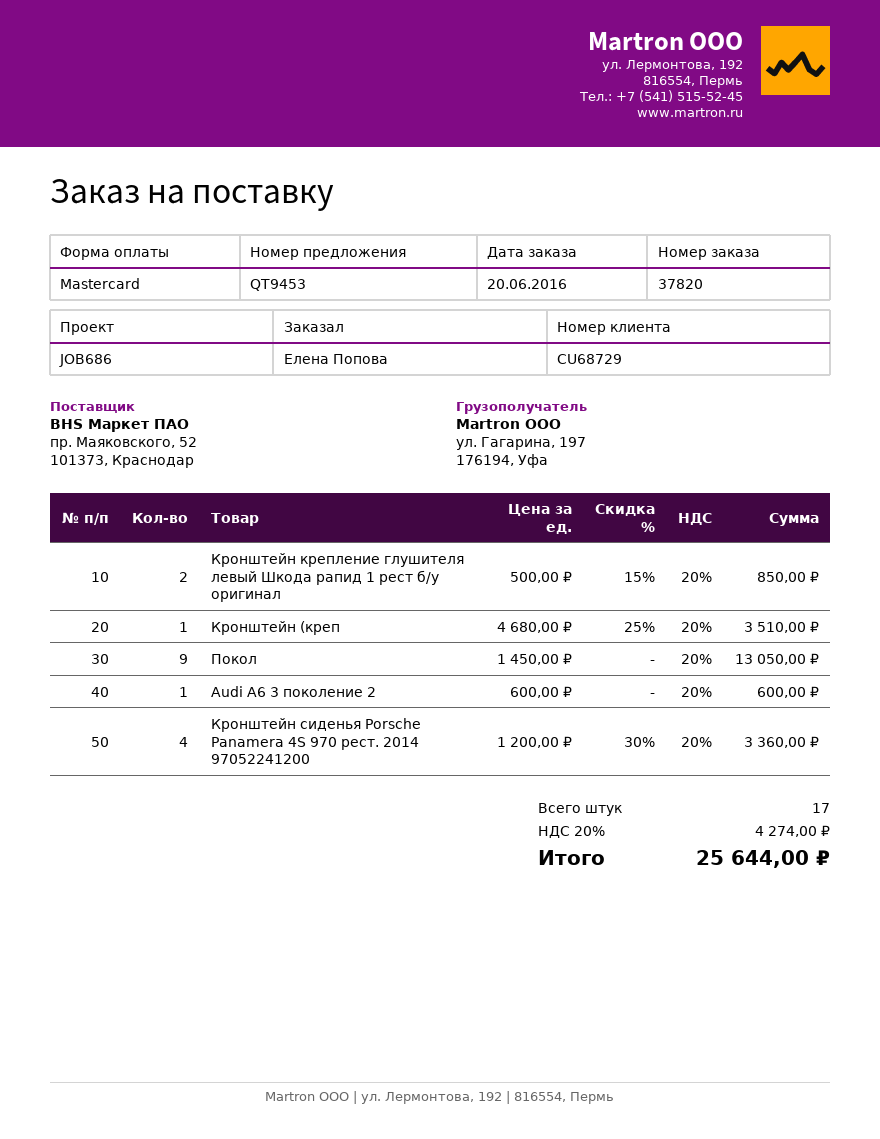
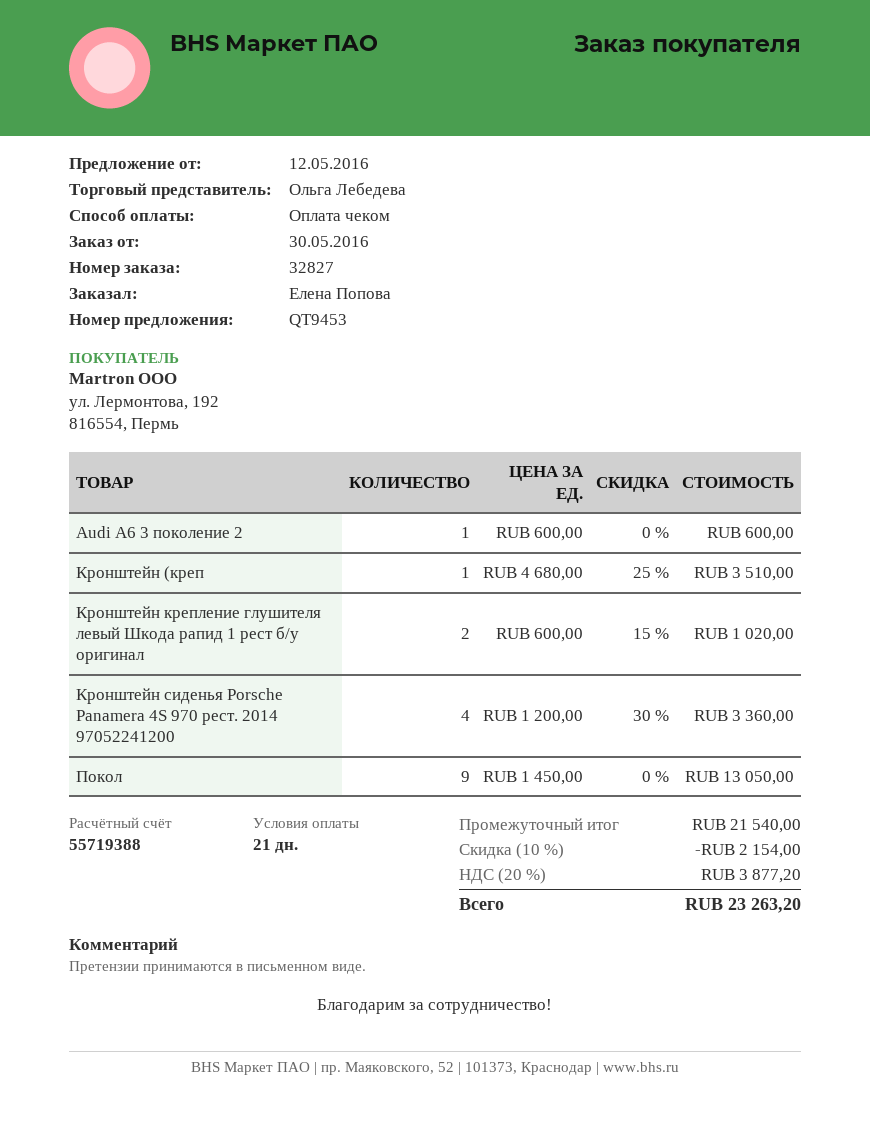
order number: 37820 -> 32827
order date: 2016-06-20 -> 2016-05-30
payment method: Mastercard -> cheque
Кронштейн крепление глушителя левый Шкода рапид 1 рест б/у оригинал: 2 x 500.00 - 15% = 850.00 -> 2 x 600.00 - 15% = 1020.00
discount: none -> 10% = 2154.00
tax: 20% = 4274.00 -> 20% = 3877.20
total: 25644.00 -> 23263.20

